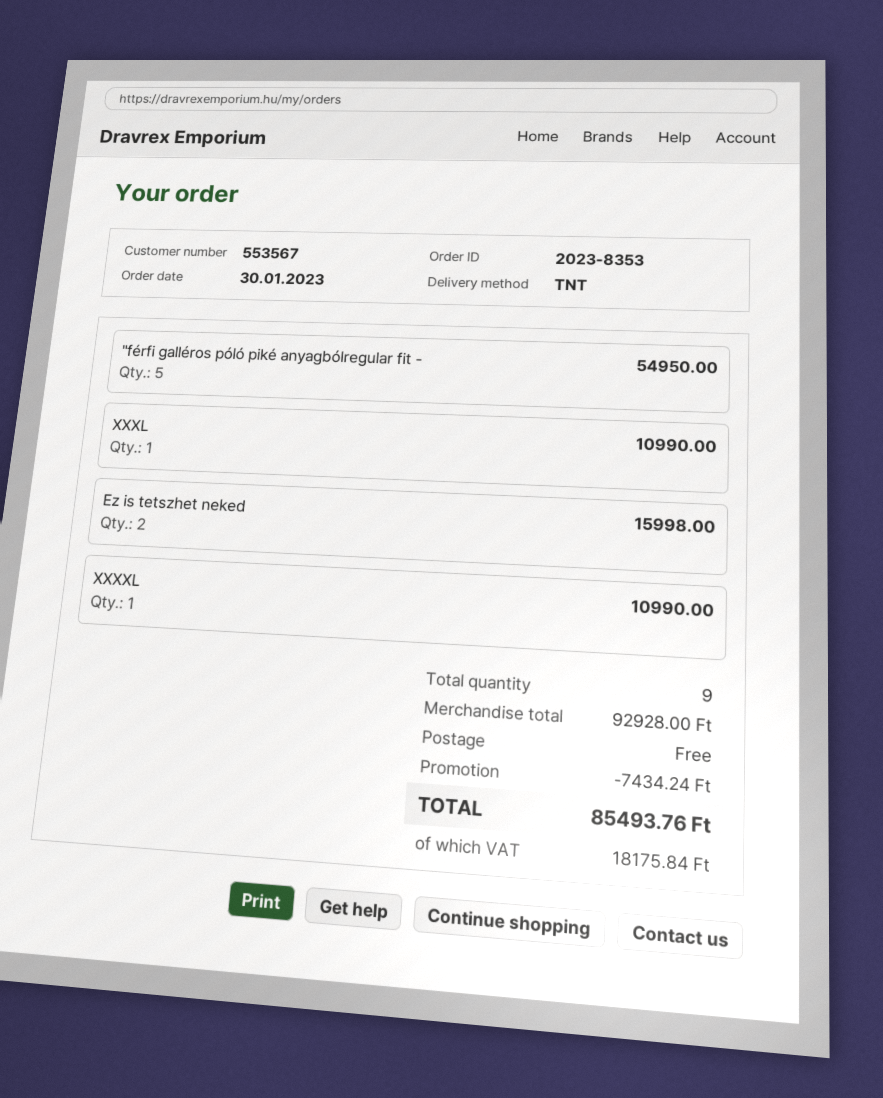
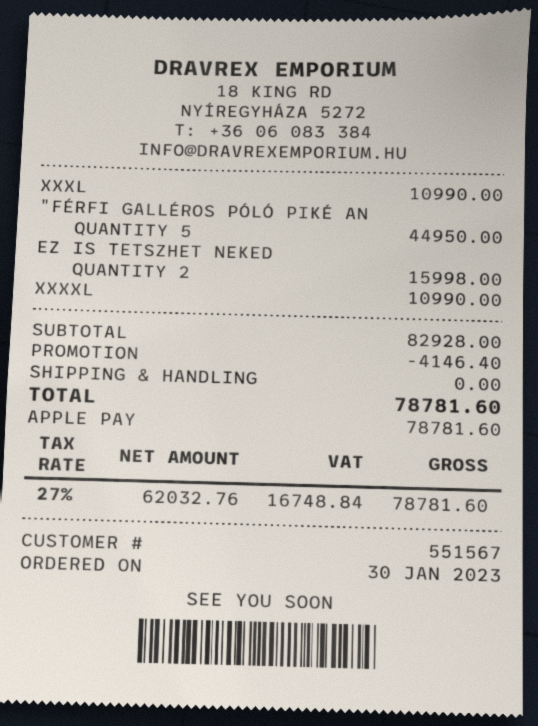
customer number: 553567 -> 551567
"férfi galléros póló piké anyagbólregular fit -: 5 for 54950.00 -> 5 for 44950.00
subtotal: 92928.00 -> 82928.00
discount: 7434.24 -> 4146.40
tax: 18175.84 -> 16748.84
total: 85493.76 -> 78781.60

